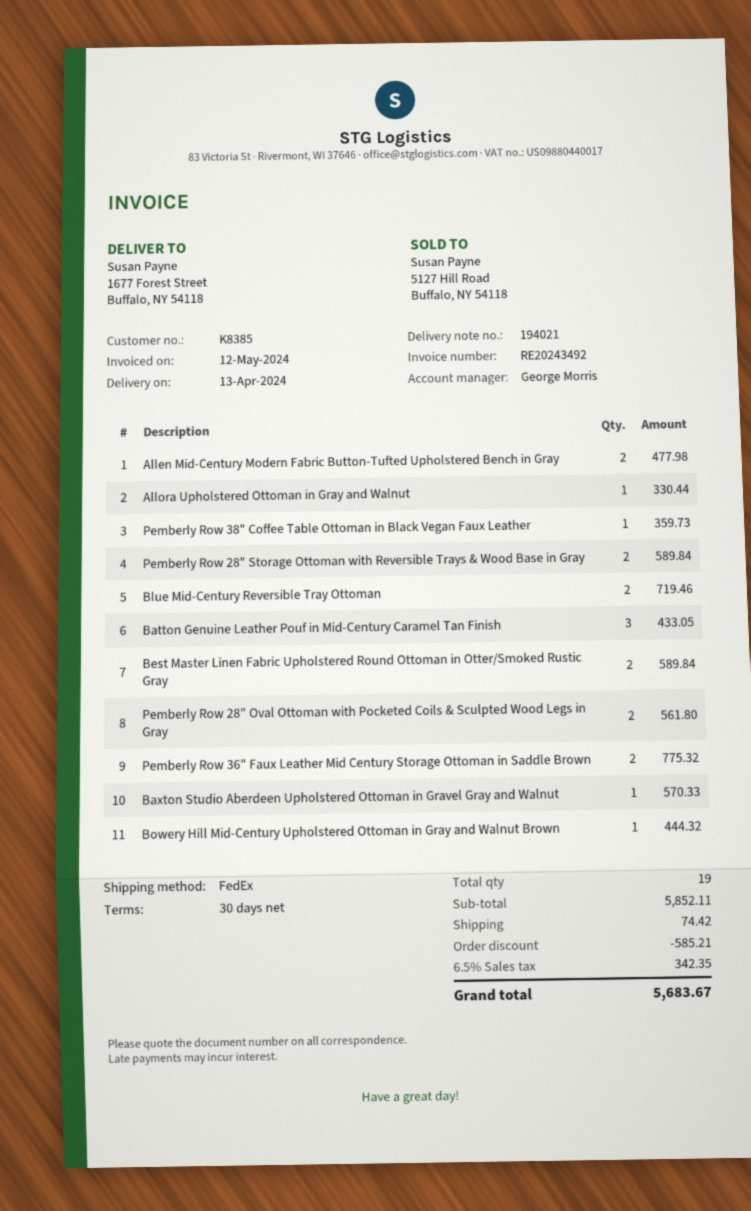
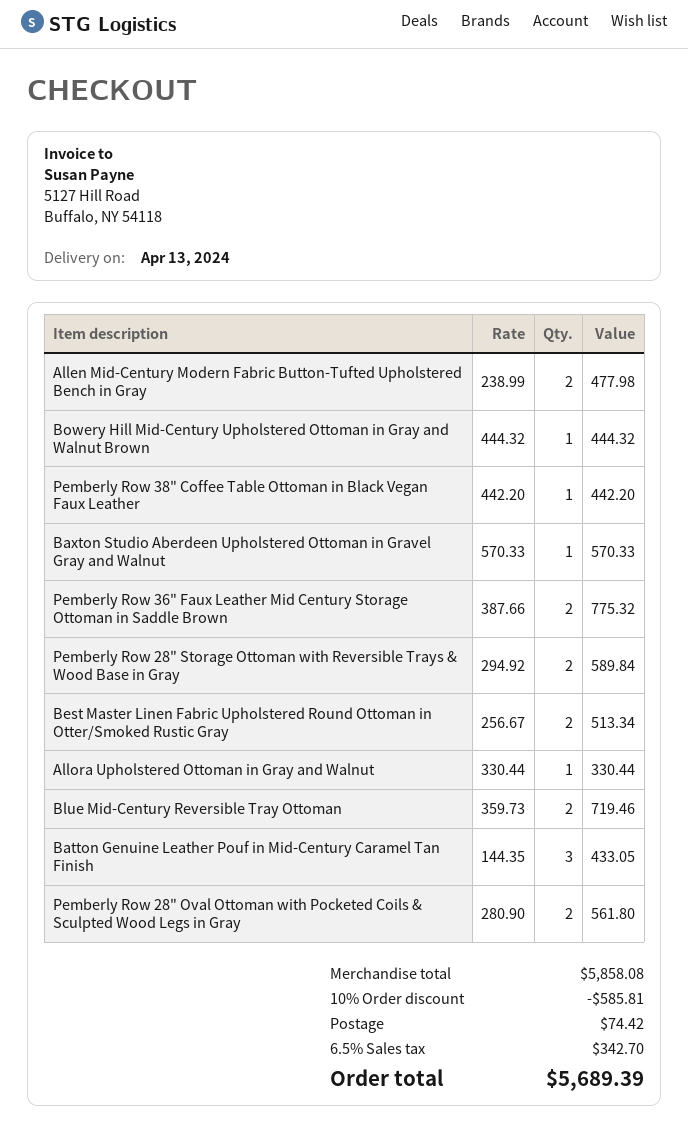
Pemberly Row 38" Coffee Table Ottoman in Black Vegan Faux Leather: 1 for 359.73 -> 1 for 442.20
Best Master Linen Fabric Upholstered Round Ottoman in Otter/Smoked Rustic Gray: 2 for 589.84 -> 2 for 513.34
subtotal: 5852.11 -> 5858.08
discount: 585.21 -> 585.81
tax: 6.5% = 342.35 -> 6.5% = 342.70
total: 5683.67 -> 5689.39

